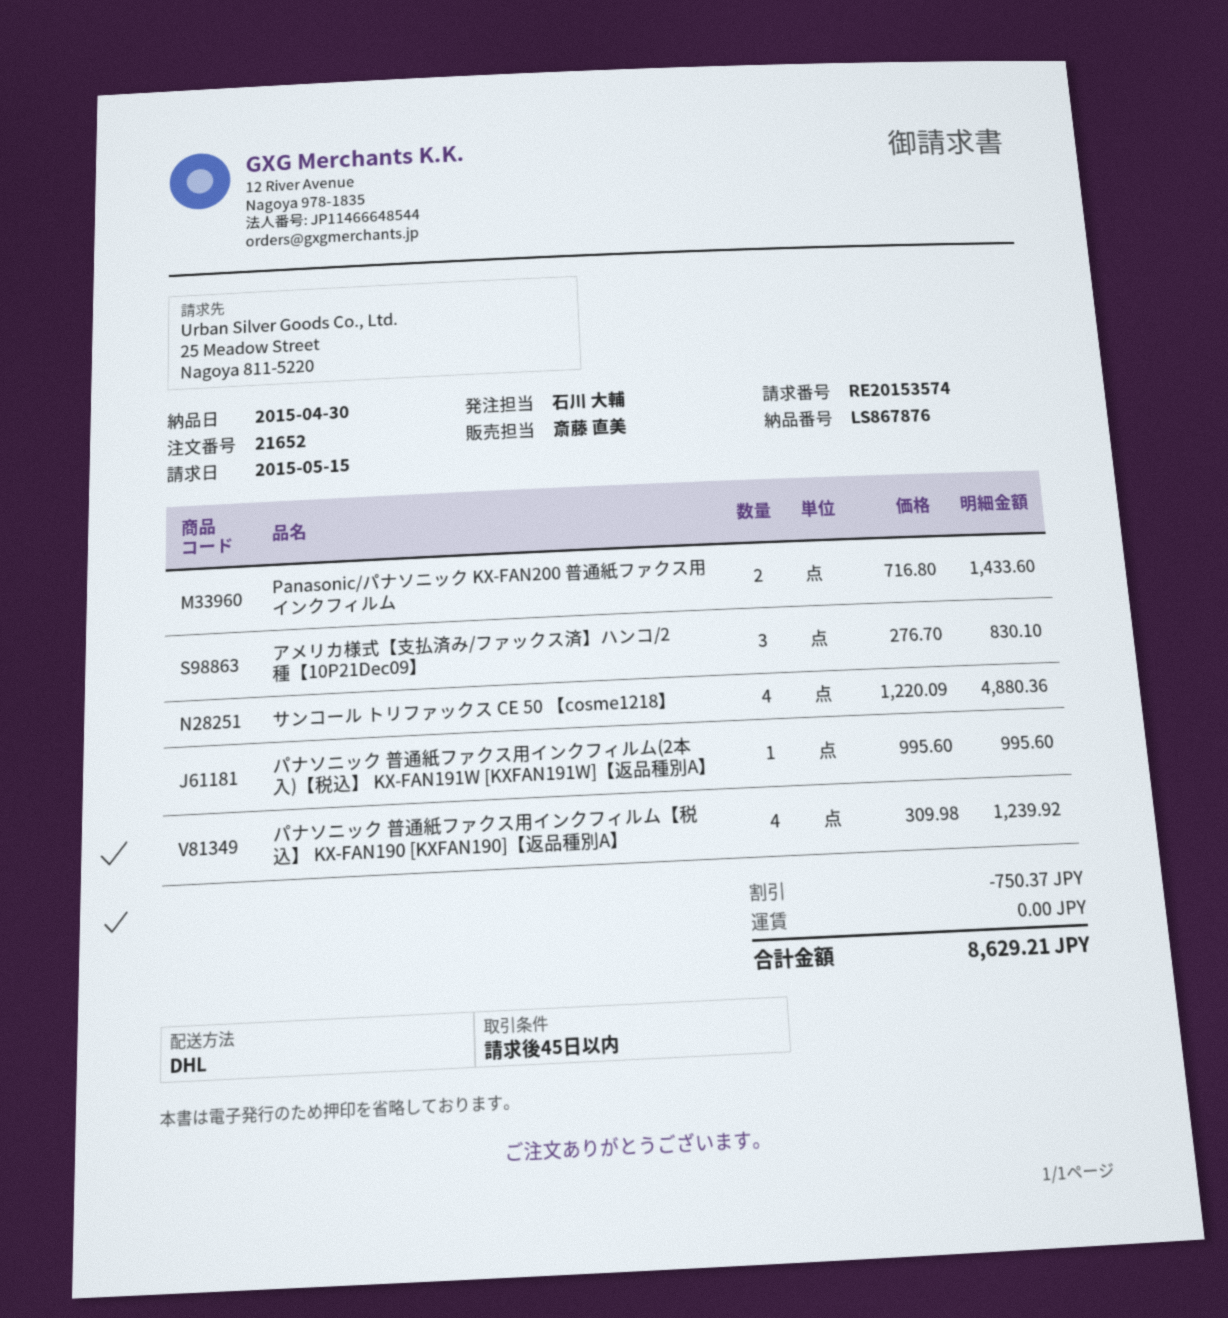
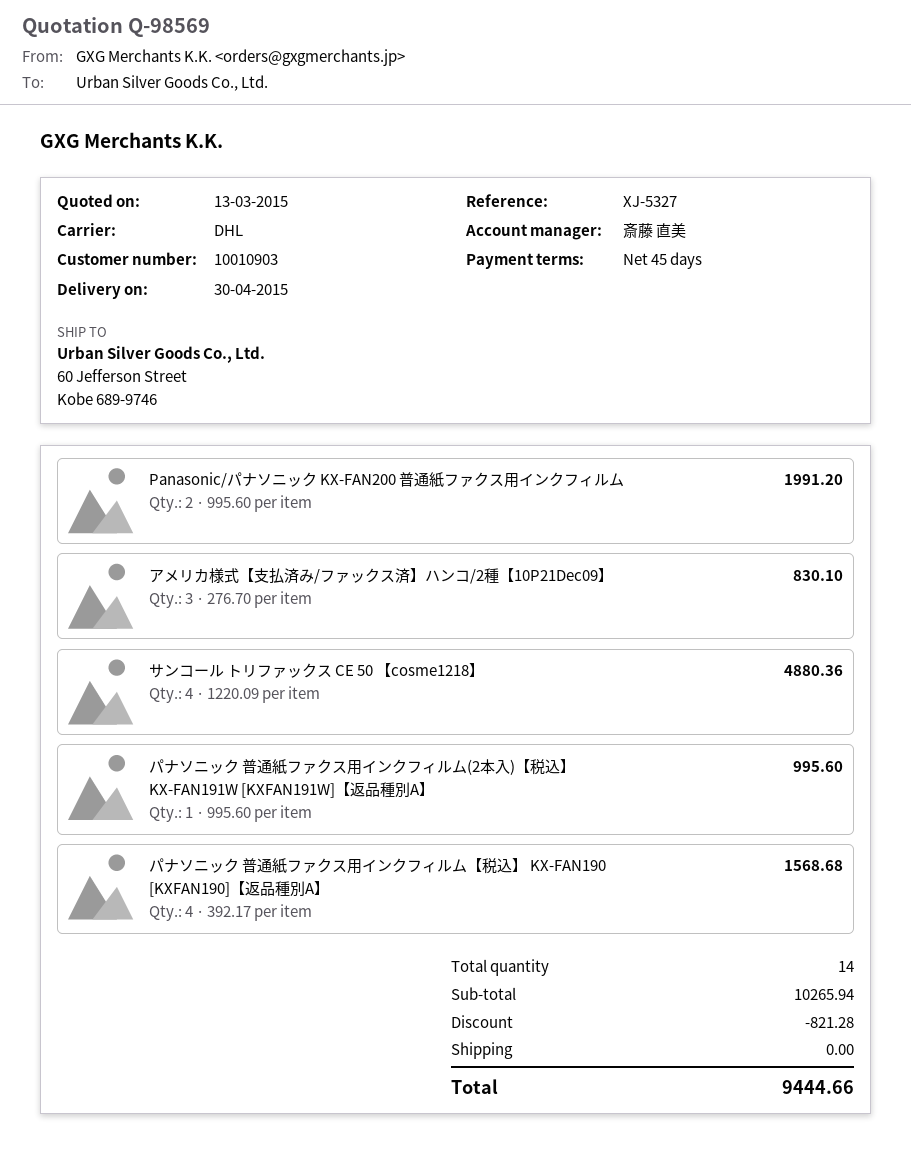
Panasonic/パナソニック KX-FAN200 普通紙ファクス用インクフィルム: 2 x 716.80 = 1433.60 -> 2 x 995.60 = 1991.20
パナソニック 普通紙ファクス用インクフィルム【税込】 KX-FAN190 [KXFAN190]【返品種別A】: 4 x 309.98 = 1239.92 -> 4 x 392.17 = 1568.68
discount: 750.37 -> 821.28
total: 8629.21 -> 9444.66

